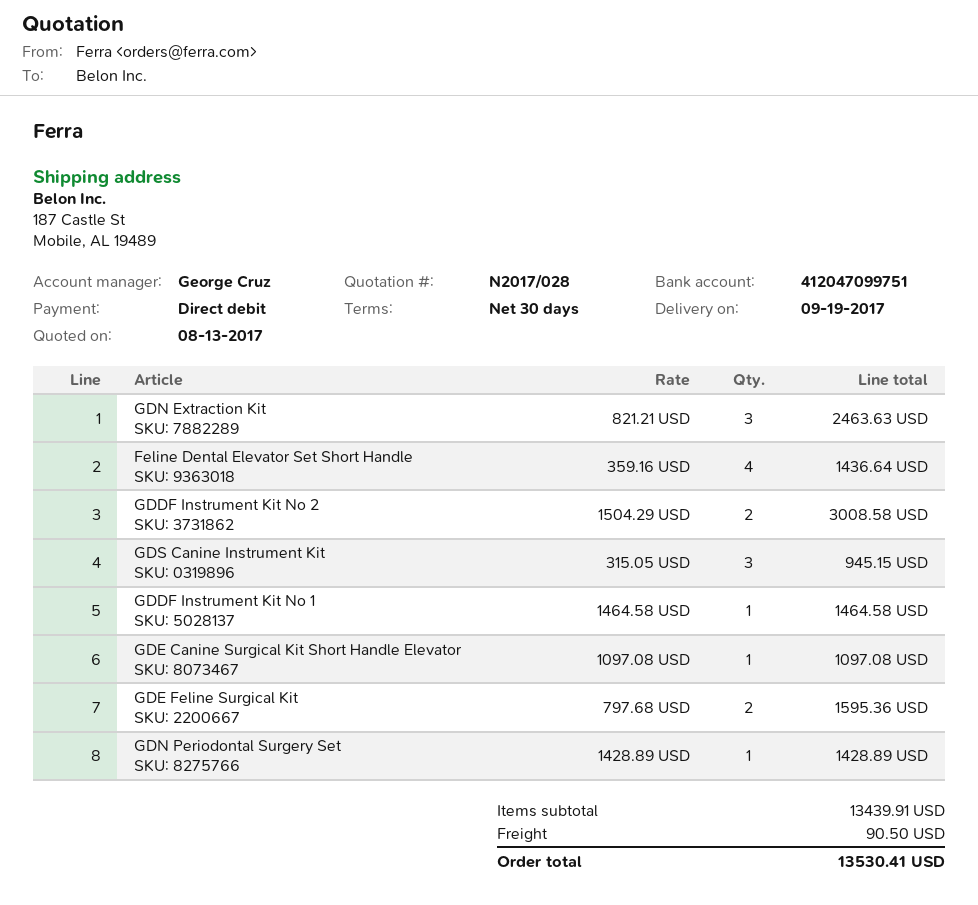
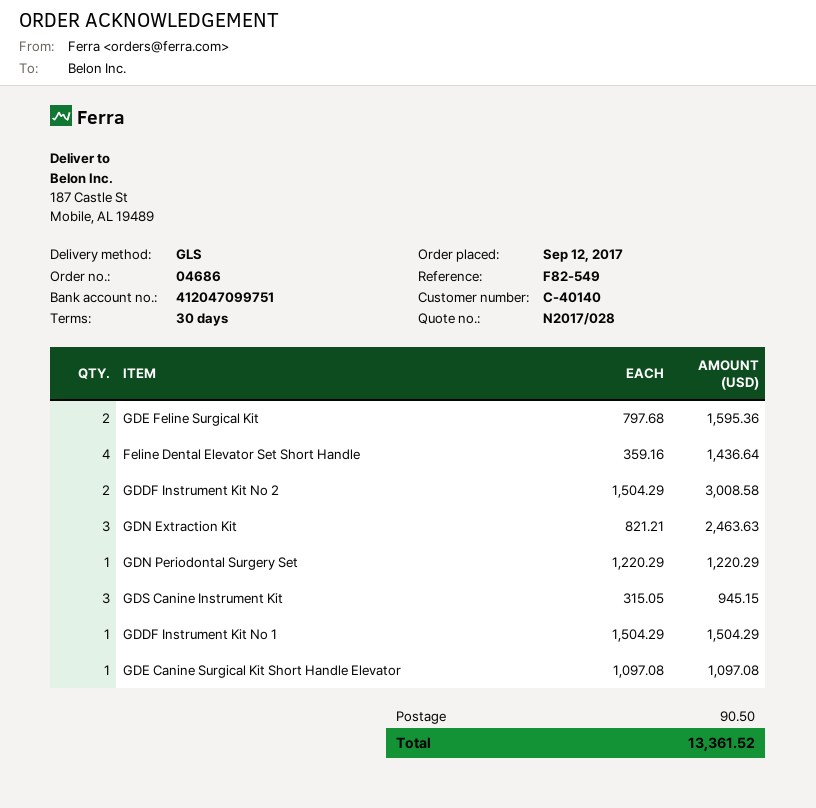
GDDF Instrument Kit No 1: 1 x 1464.58 = 1464.58 -> 1 x 1504.29 = 1504.29
GDN Periodontal Surgery Set: 1 x 1428.89 = 1428.89 -> 1 x 1220.29 = 1220.29
total: 13530.41 -> 13361.52

